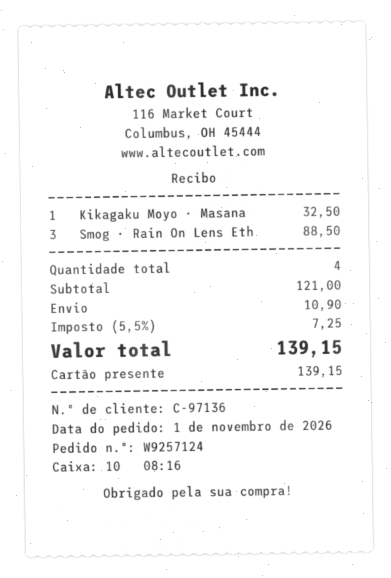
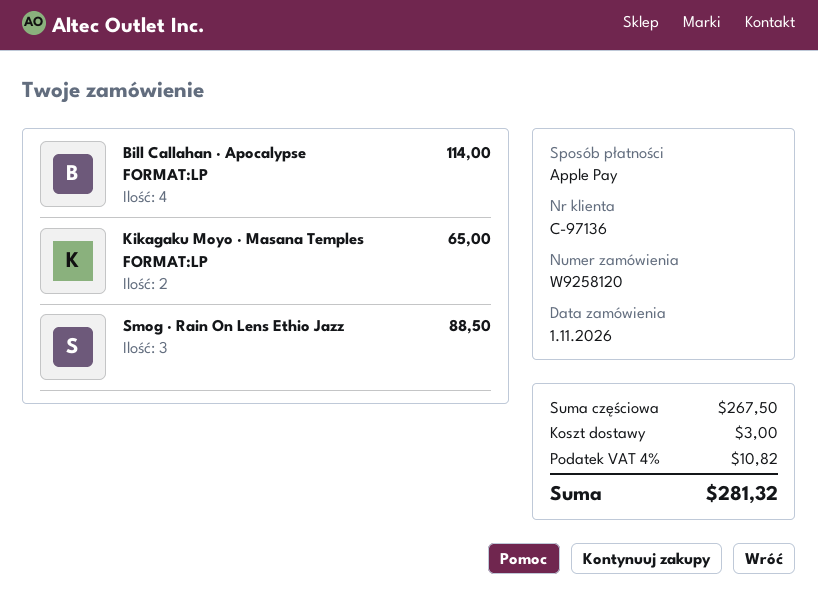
order number: W9257124 -> W9258120
payment method: gift card -> Apple Pay
Kikagaku Moyo · Masana: 1 for 32.50 -> 2 for 65.00
Bill Callahan · Apocalypse FORMAT:LP: none -> 4 for 114.00
subtotal: 121.00 -> 267.50
shipping: 10.90 -> 3.00
tax: 5.5% = 7.25 -> 4% = 10.82
total: 139.15 -> 281.32

